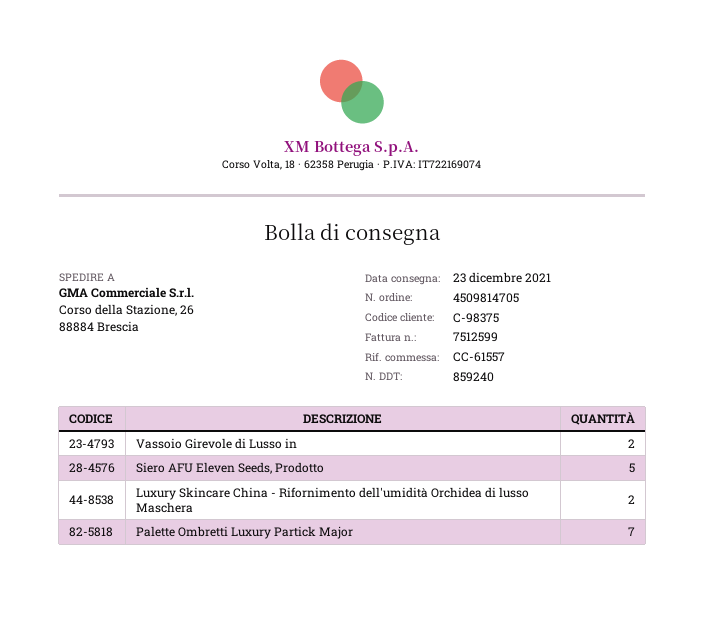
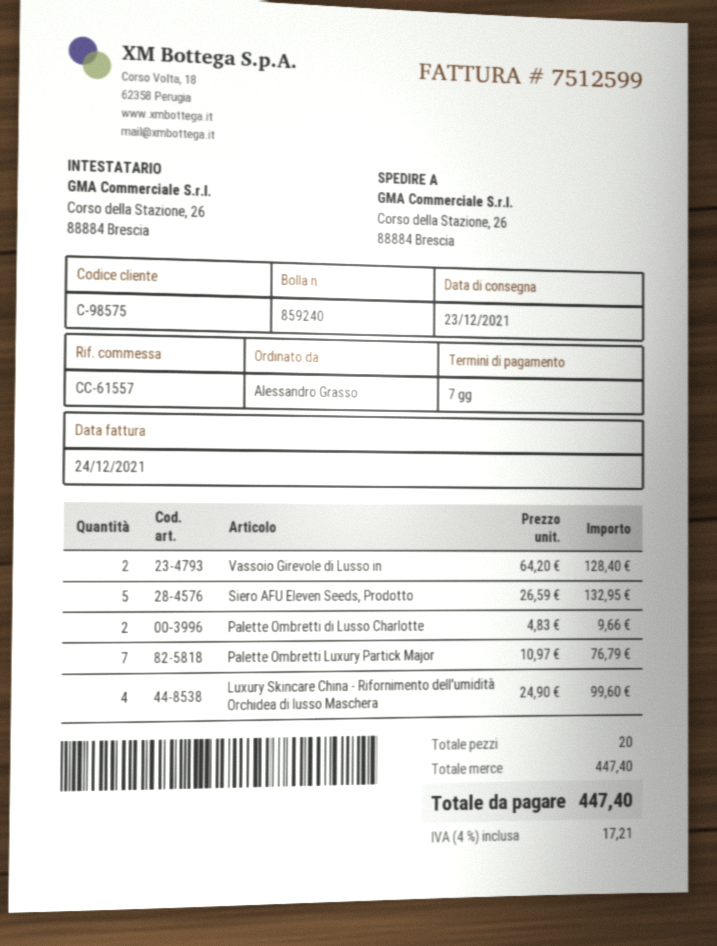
customer number: C-98375 -> C-98575
Luxury Skincare China - Rifornimento dell'umidità Orchidea di lusso Maschera: 2 -> 4
Palette Ombretti di Lusso Charlotte: none -> 2

